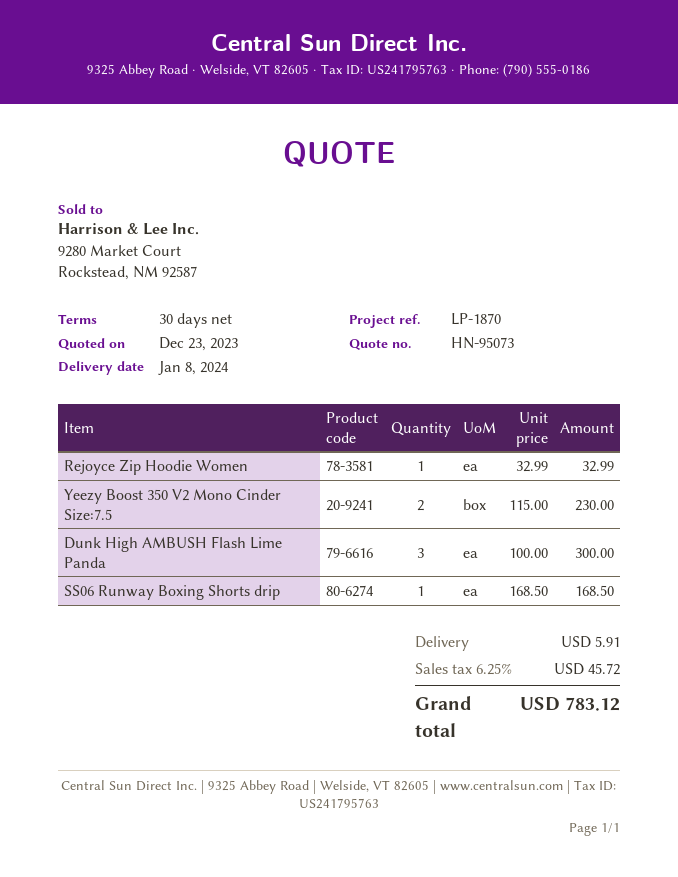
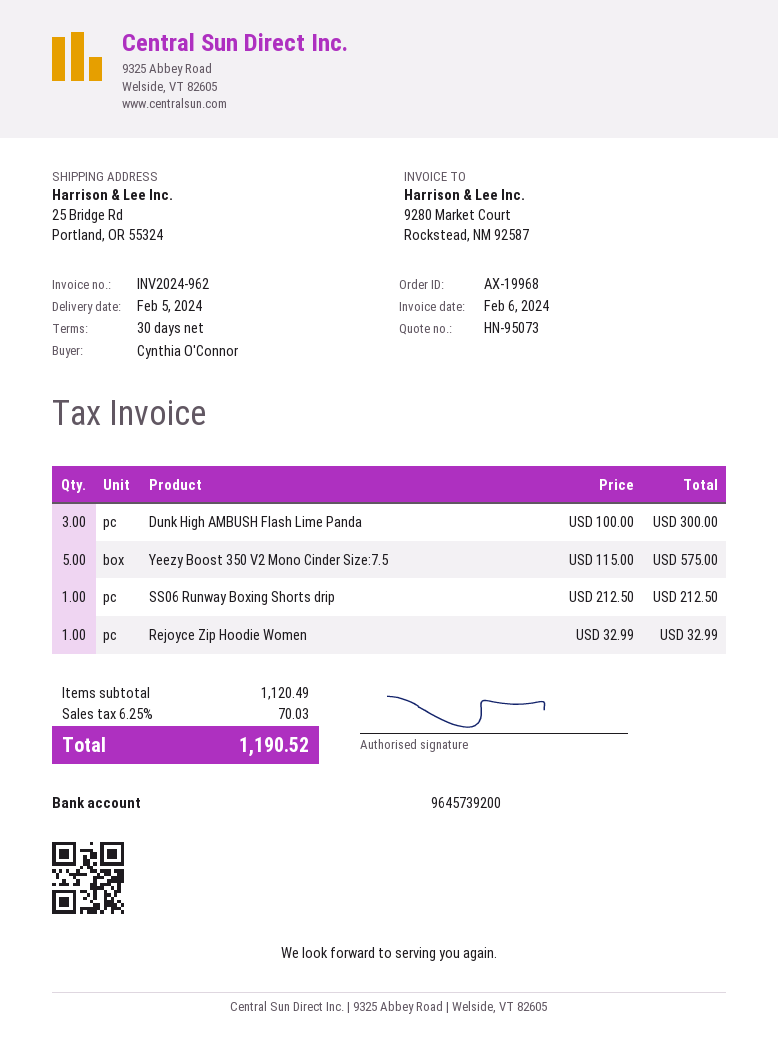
delivery date: 2024-01-08 -> 2024-02-05
Yeezy Boost 350 V2 Mono Cinder Size:7.5: 2 x 115.00 = 230.00 -> 5 x 115.00 = 575.00
SS06 Runway Boxing Shorts drip: 1 x 168.50 = 168.50 -> 1 x 212.50 = 212.50
shipping: 5.91 -> none
tax: 6.25% = 45.72 -> 6.25% = 70.03
total: 783.12 -> 1190.52

